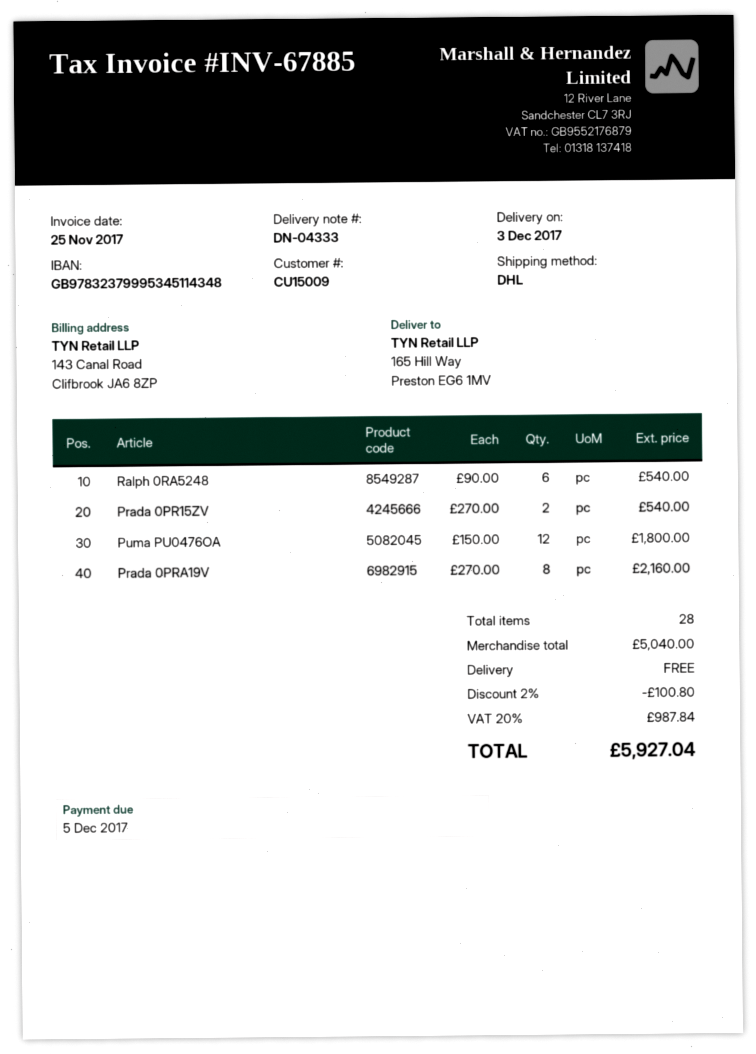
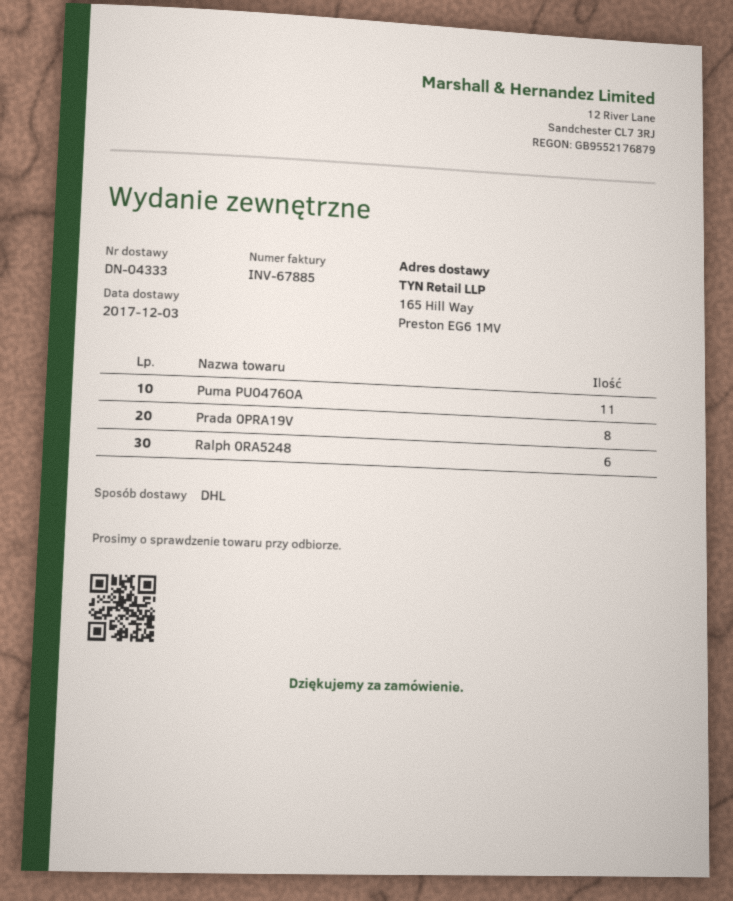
Prada 0PR15ZV: 2 -> none
Puma PU0476OA: 12 -> 11

